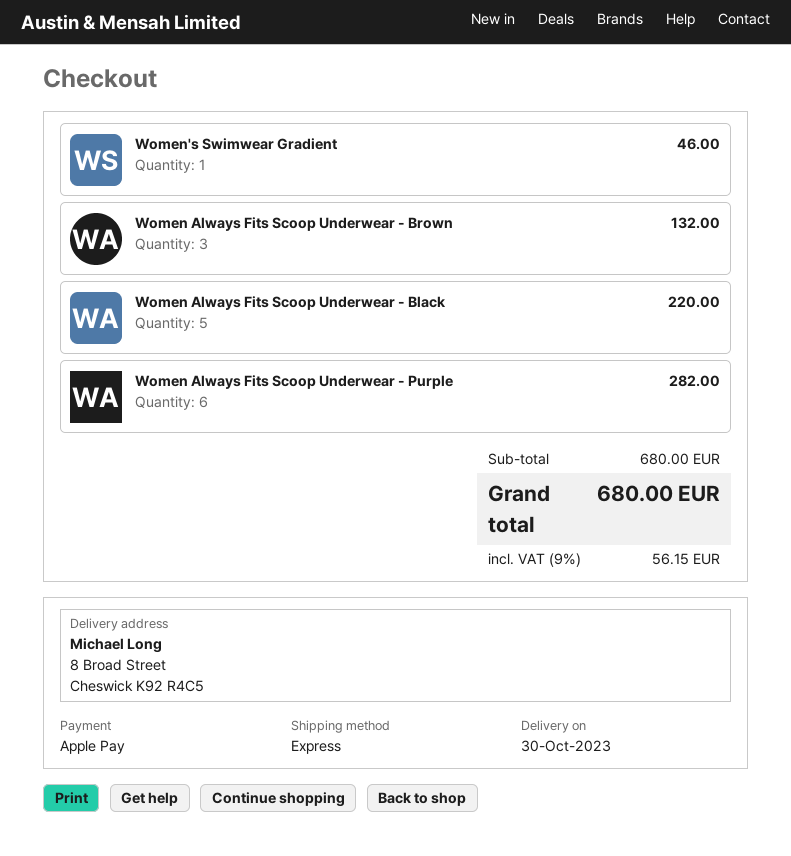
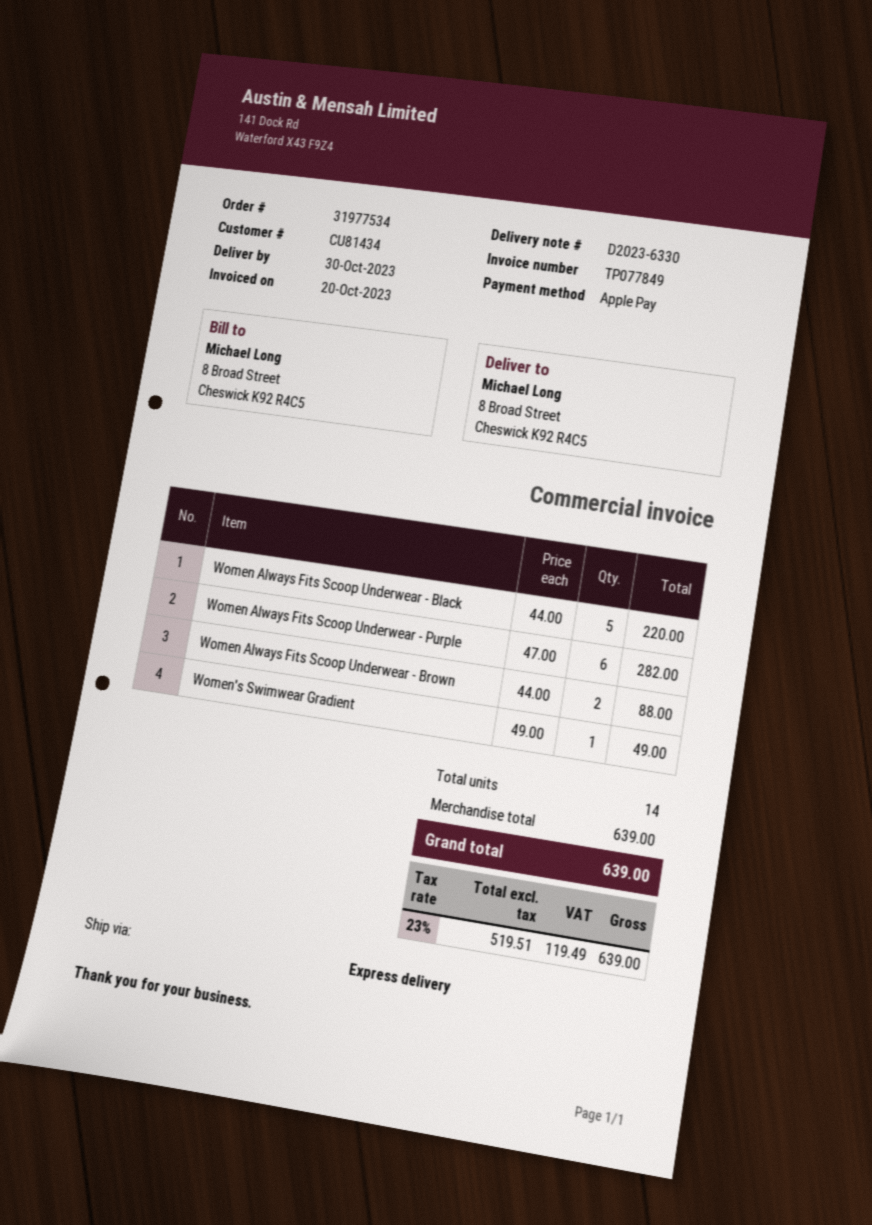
Women's Swimwear Gradient: 1 for 46.00 -> 1 for 49.00
Women Always Fits Scoop Underwear - Brown: 3 for 132.00 -> 2 for 88.00
subtotal: 680.00 -> 639.00
tax: 9% = 56.15 -> 23% = 119.49
total: 680.00 -> 639.00

